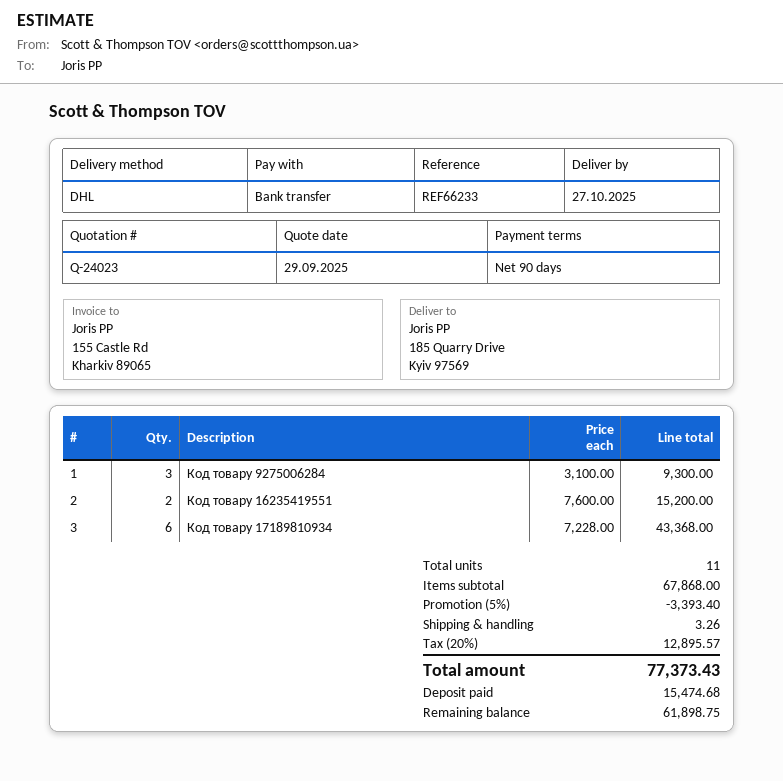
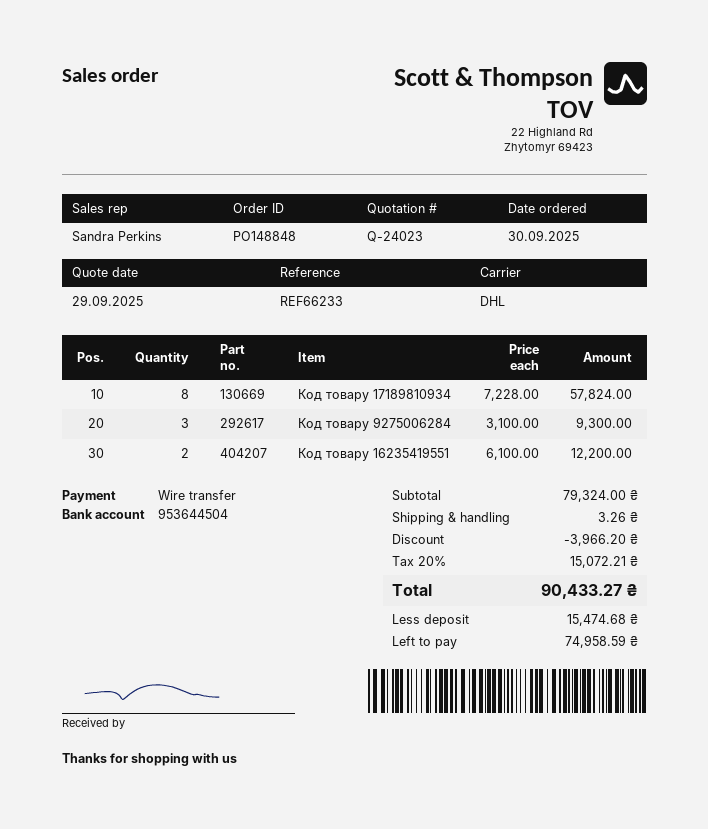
Код товару 16235419551: 2 x 7600.00 = 15200.00 -> 2 x 6100.00 = 12200.00
Код товару 17189810934: 6 x 7228.00 = 43368.00 -> 8 x 7228.00 = 57824.00
subtotal: 67868.00 -> 79324.00
discount: 3393.40 -> 3966.20
tax: 20% = 12895.57 -> 20% = 15072.21
total: 77373.43 -> 90433.27
balance: 61898.75 -> 74958.59

